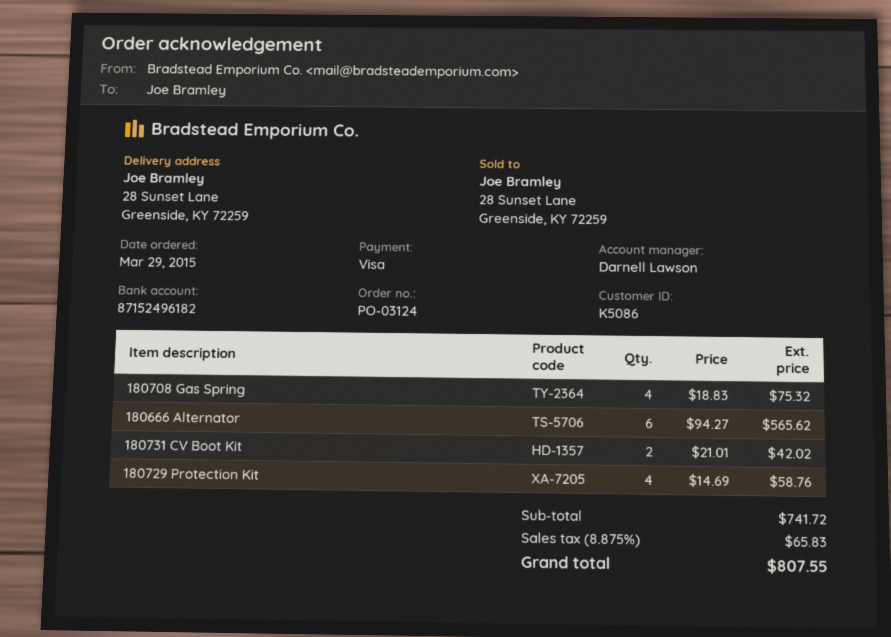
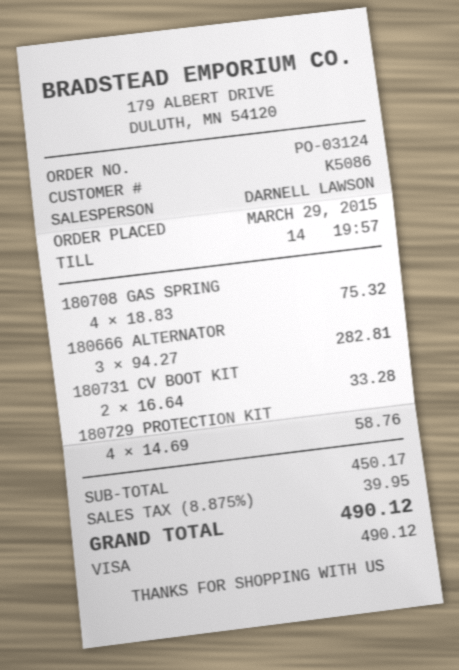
180666 Alternator: 6 x 94.27 = 565.62 -> 3 x 94.27 = 282.81
180731 CV Boot Kit: 2 x 21.01 = 42.02 -> 2 x 16.64 = 33.28
subtotal: 741.72 -> 450.17
tax: 8.875% = 65.83 -> 8.875% = 39.95
total: 807.55 -> 490.12

